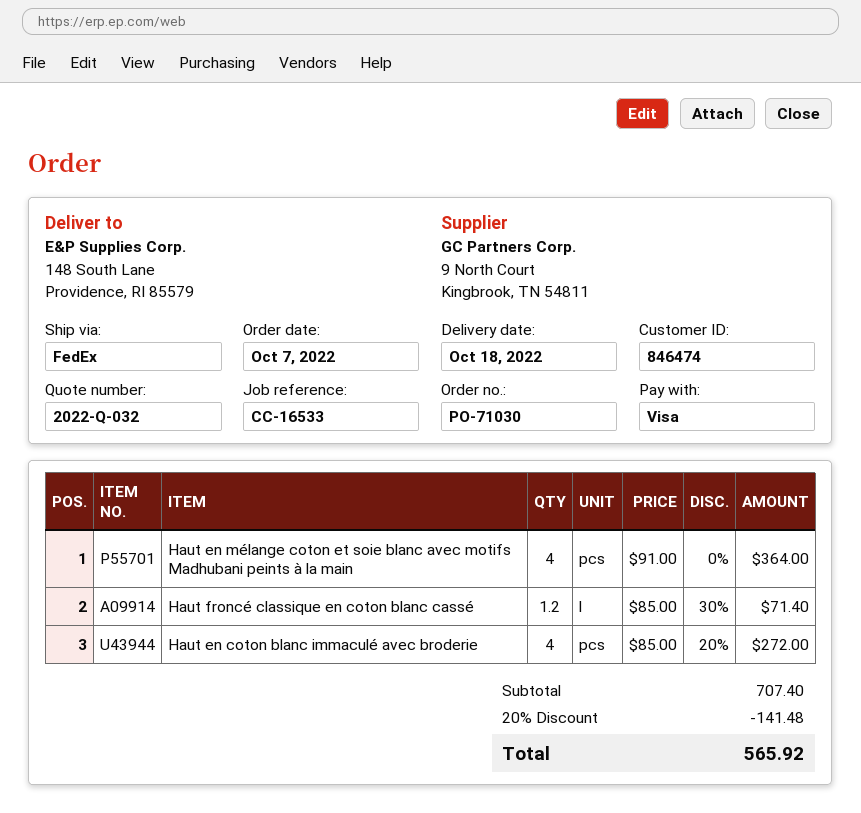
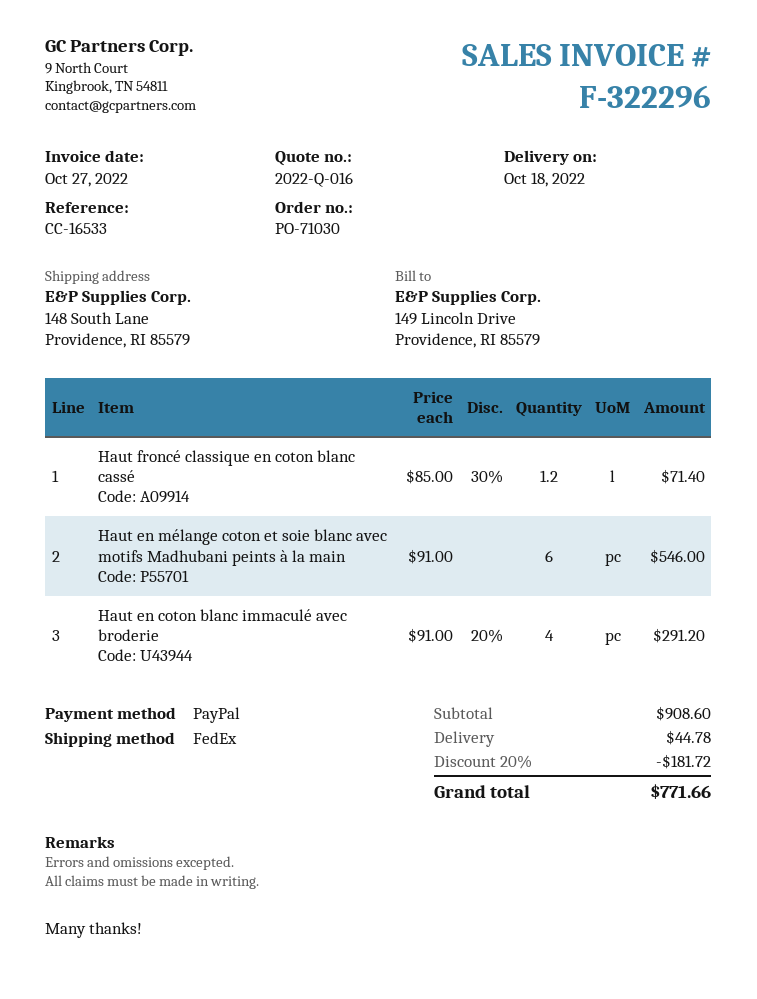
quote number: 2022-Q-032 -> 2022-Q-016
payment method: Visa -> PayPal
Haut en mélange coton et soie blanc avec motifs Madhubani peints à la main: 4 x 91.00 = 364.00 -> 6 x 91.00 = 546.00
Haut en coton blanc immaculé avec broderie: 4 x 85.00 - 20% = 272.00 -> 4 x 91.00 - 20% = 291.20
subtotal: 707.40 -> 908.60
discount: 20% = 141.48 -> 20% = 181.72
shipping: none -> 44.78
total: 565.92 -> 771.66

